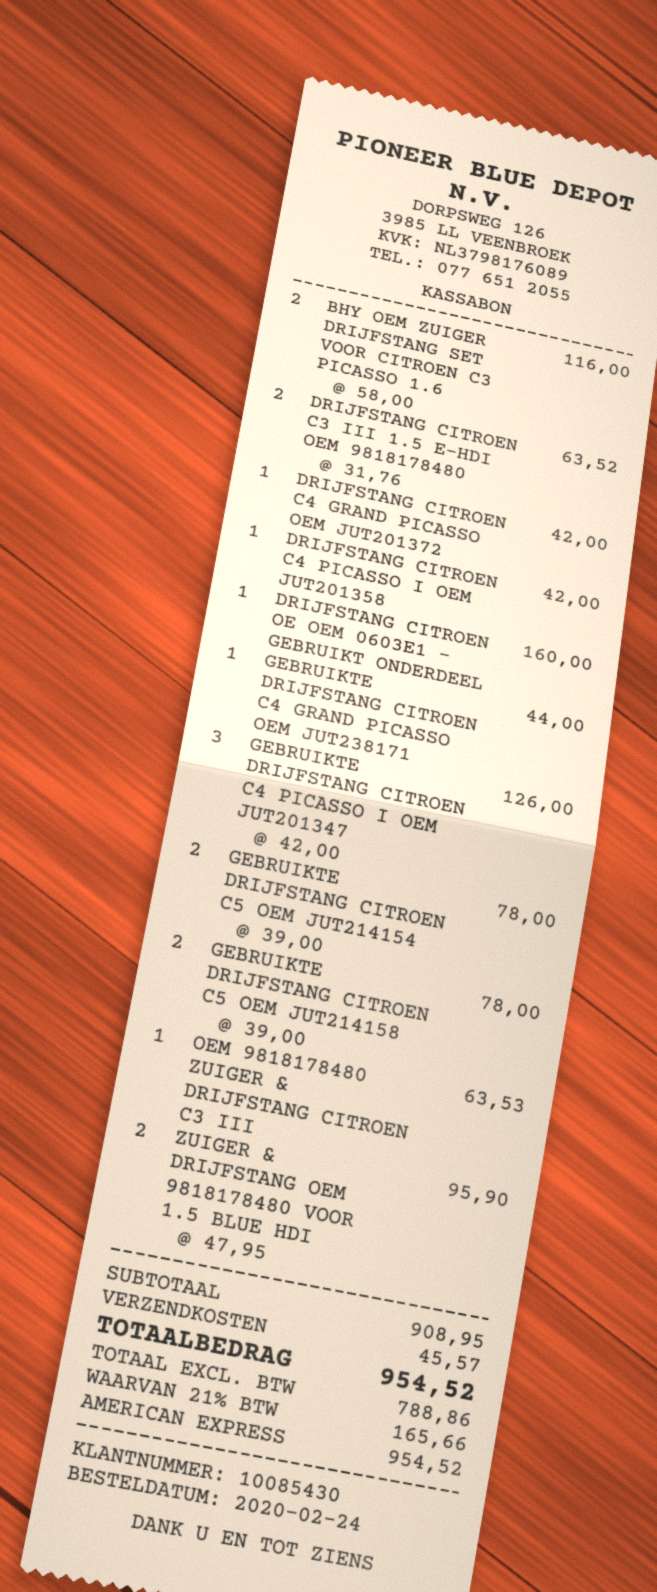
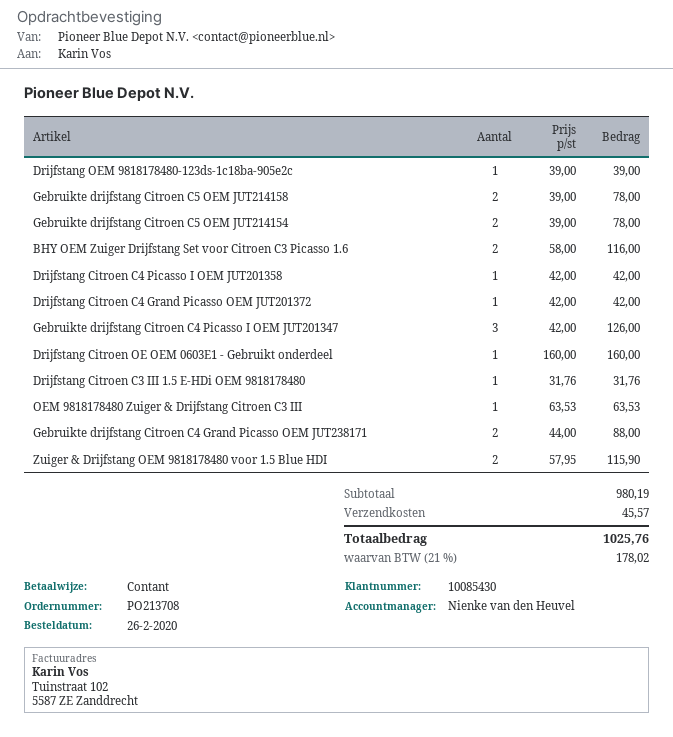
order date: 2020-02-24 -> 2020-02-26
payment method: American Express -> cash
DRIJFSTANG CITROEN C3 III 1.5 E-HDI OEM 9818178480: 2 x 31.76 = 63.52 -> 1 x 31.76 = 31.76
GEBRUIKTE DRIJFSTANG CITROEN C4 GRAND PICASSO OEM JUT238171: 1 x 44.00 = 44.00 -> 2 x 44.00 = 88.00
ZUIGER & DRIJFSTANG OEM 9818178480 VOOR 1.5 BLUE HDI: 2 x 47.95 = 95.90 -> 2 x 57.95 = 115.90
Drijfstang OEM 9818178480-123ds-1c18ba-905e2c: none -> 1 x 39.00 = 39.00
subtotal: 908.95 -> 980.19
tax: 21% = 165.66 -> 21% = 178.02
total: 954.52 -> 1025.76

